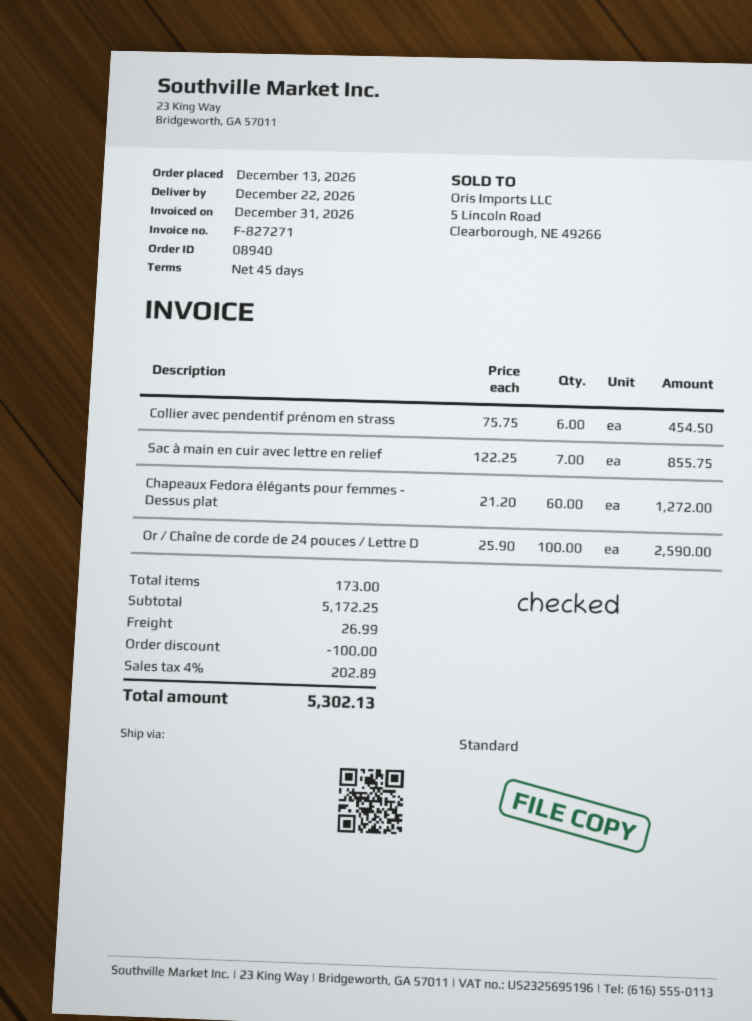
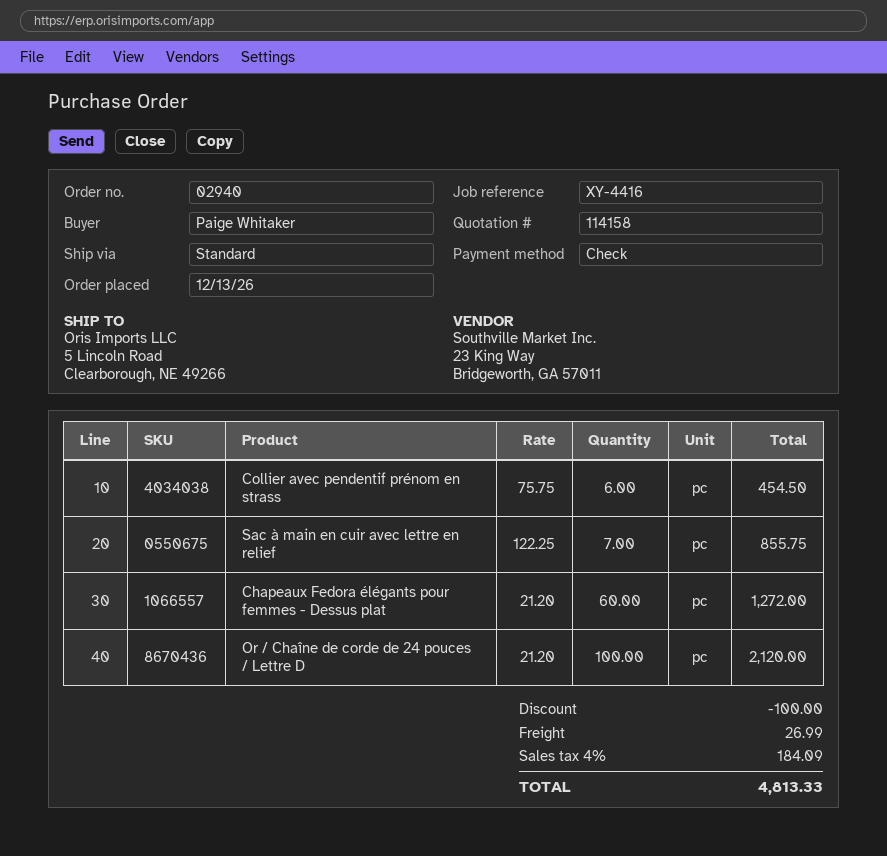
order number: 08940 -> 02940
Or / Chaîne de corde de 24 pouces / Lettre D: 100 x 25.90 = 2590.00 -> 100 x 21.20 = 2120.00
tax: 4% = 202.89 -> 4% = 184.09
total: 5302.13 -> 4813.33

